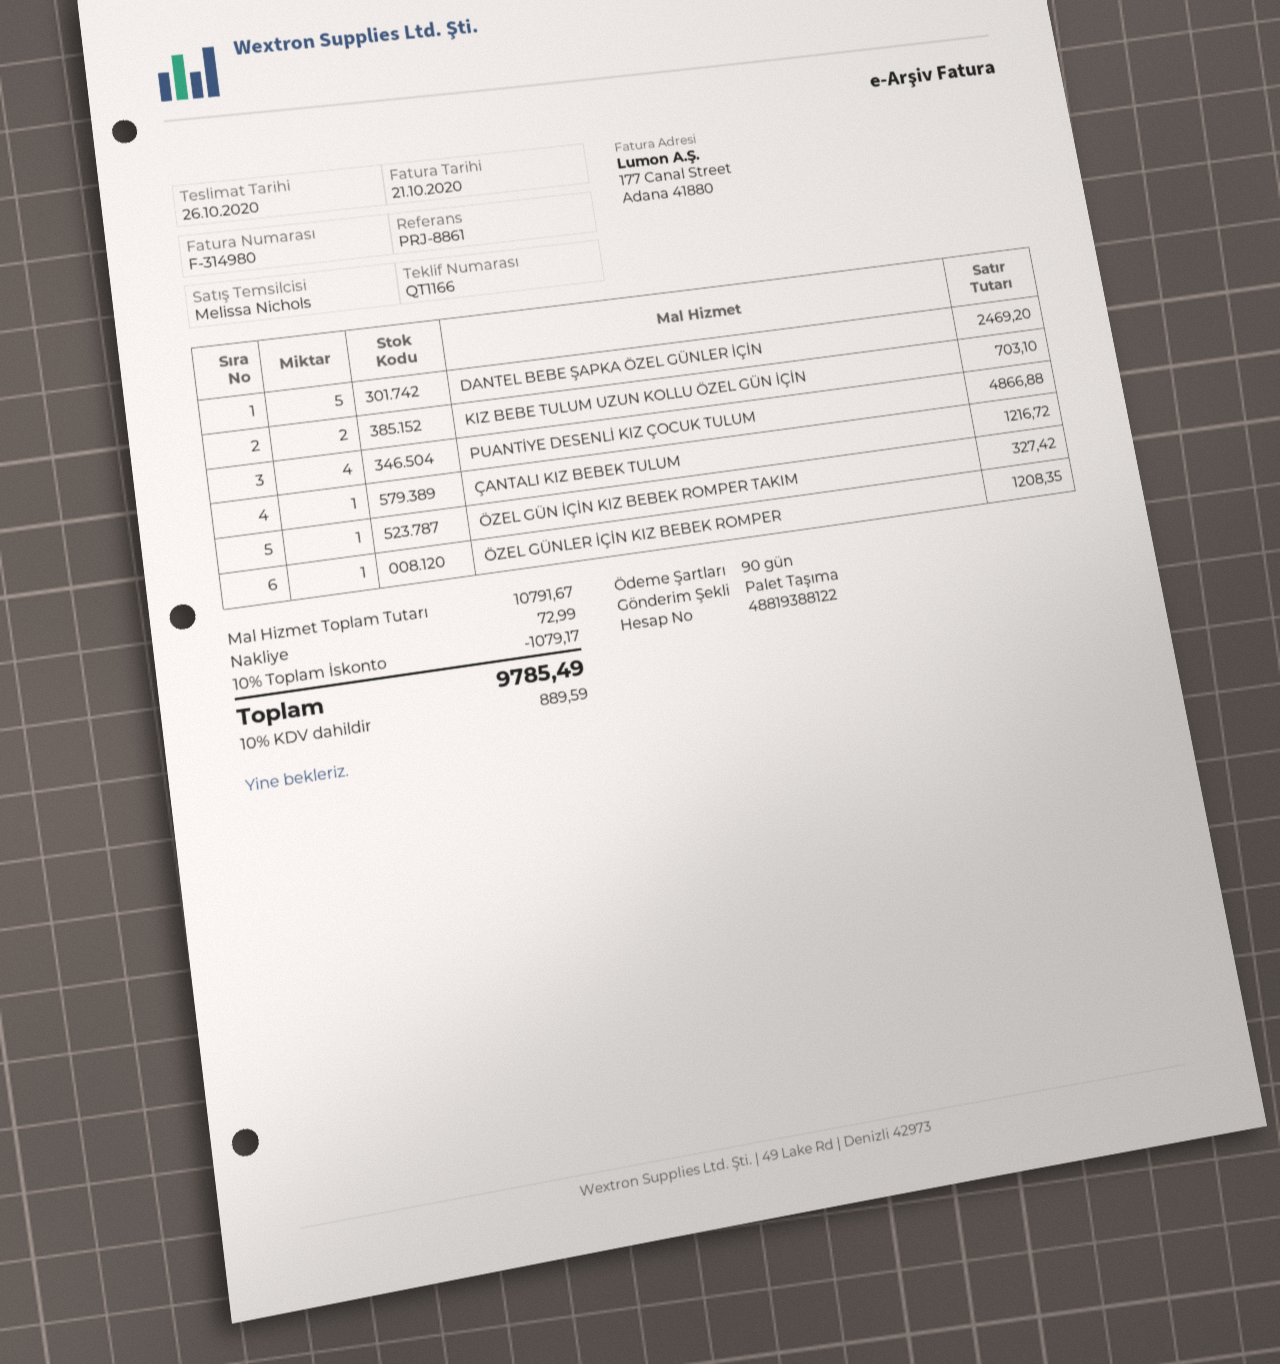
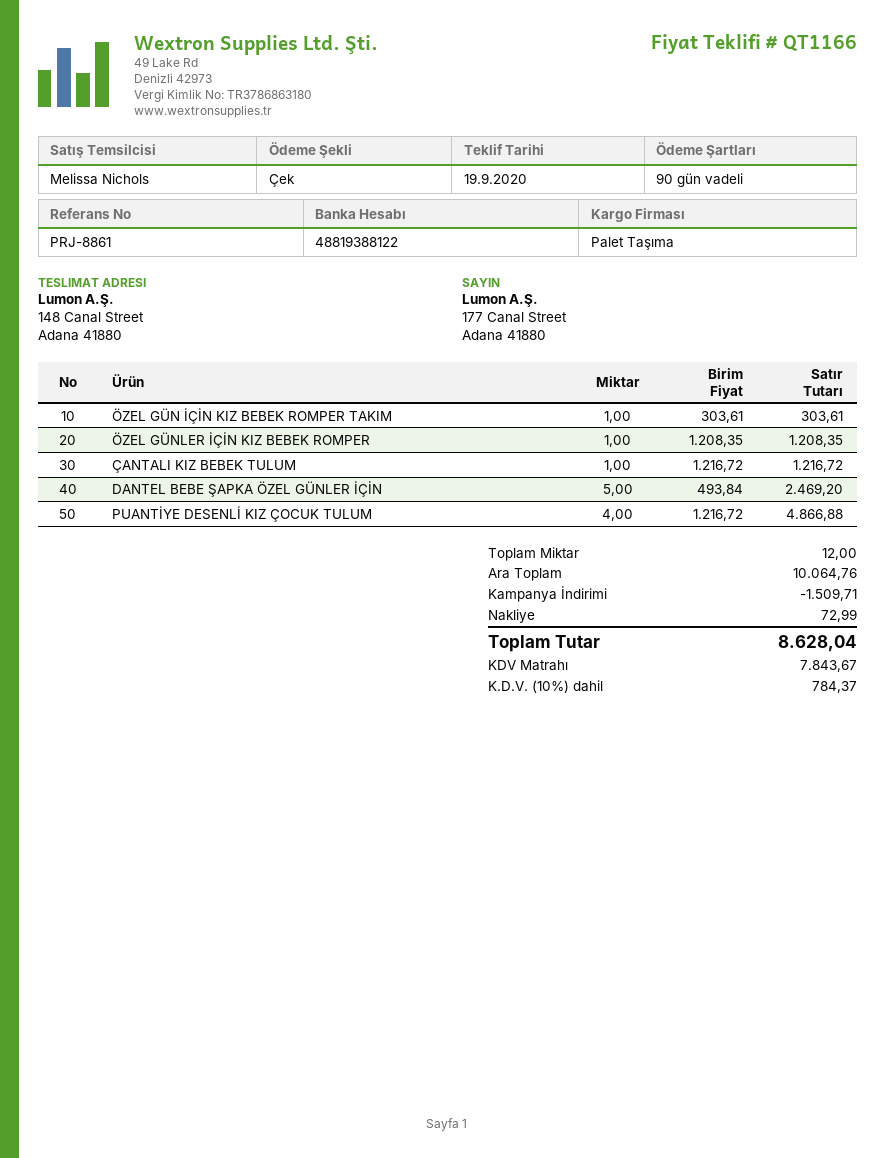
KIZ BEBE TULUM UZUN KOLLU ÖZEL GÜN İÇİN: 2 for 703.10 -> none
ÖZEL GÜN İÇİN KIZ BEBEK ROMPER TAKIM: 1 for 327.42 -> 1 for 303.61
subtotal: 10791.67 -> 10064.76
discount: 1079.17 -> 1509.71
tax: 10% = 889.59 -> 10% = 784.37
total: 9785.49 -> 8628.04

